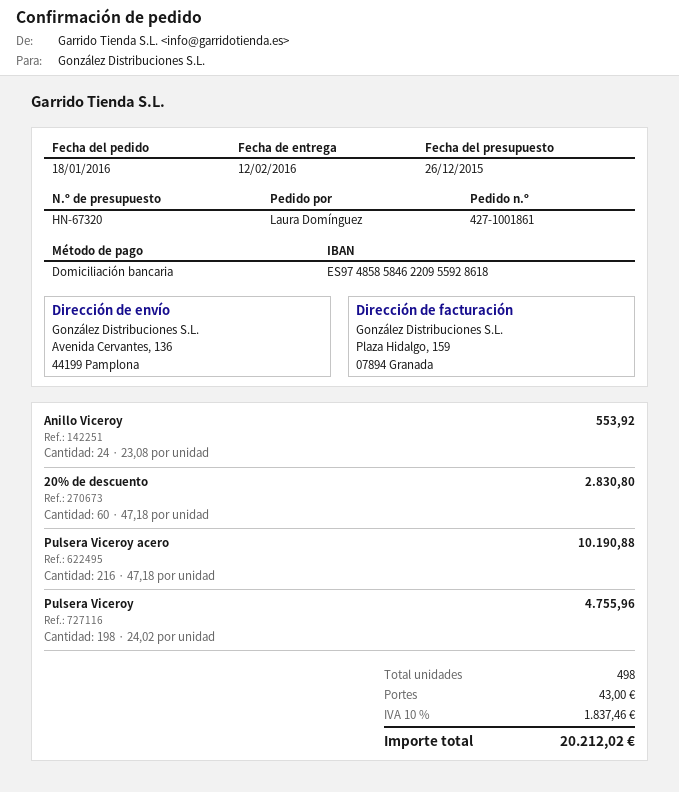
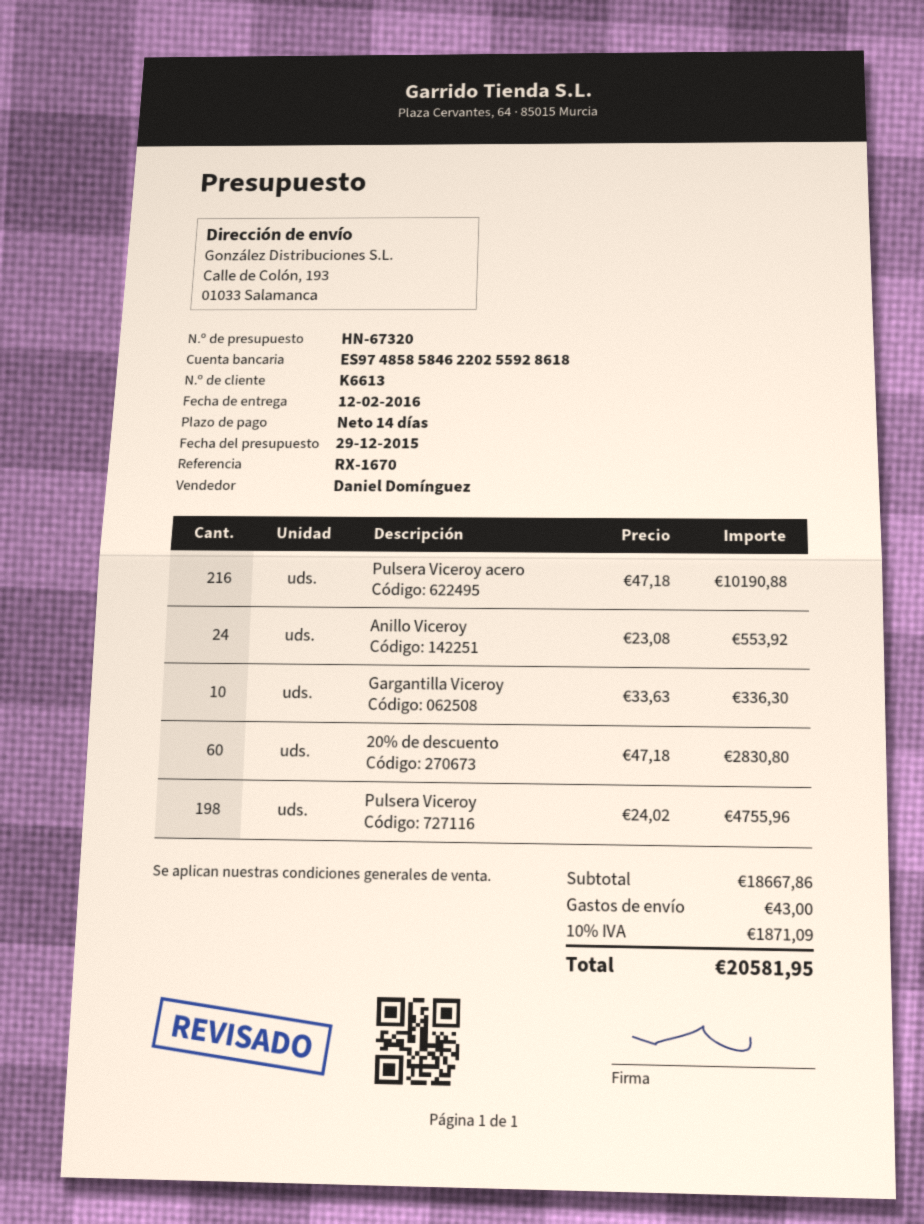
quote date: 2015-12-26 -> 2015-12-29
bank account: ES9748585846220955928618 -> ES9748585846220255928618
ship to: Avenida Cervantes, 136, 44199 Pamplona -> Calle de Colón, 193, 01033 Salamanca
Gargantilla Viceroy: none -> 10 x 33.63 = 336.30
tax: 10% = 1837.46 -> 10% = 1871.09
total: 20212.02 -> 20581.95

